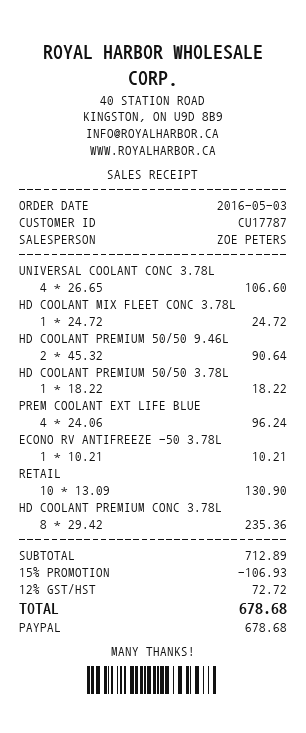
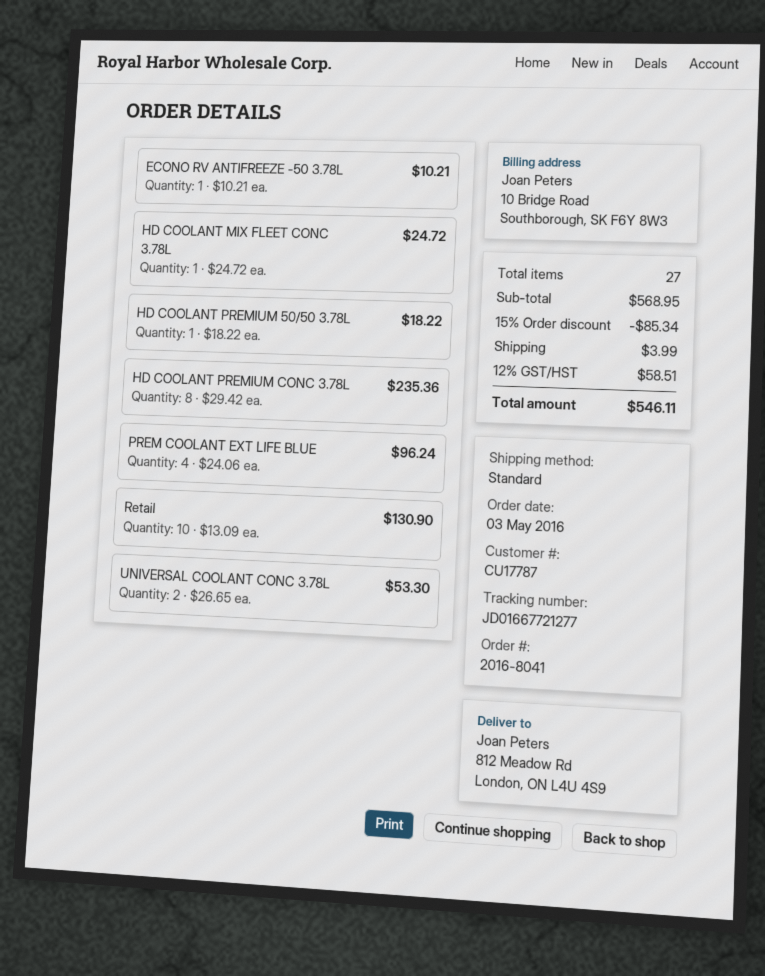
UNIVERSAL COOLANT CONC 3.78L: 4 x 26.65 = 106.60 -> 2 x 26.65 = 53.30
HD COOLANT PREMIUM 50/50 9.46L: 2 x 45.32 = 90.64 -> none
subtotal: 712.89 -> 568.95
discount: 15% = 106.93 -> 15% = 85.34
shipping: none -> 3.99
tax: 12% = 72.72 -> 12% = 58.51
total: 678.68 -> 546.11

